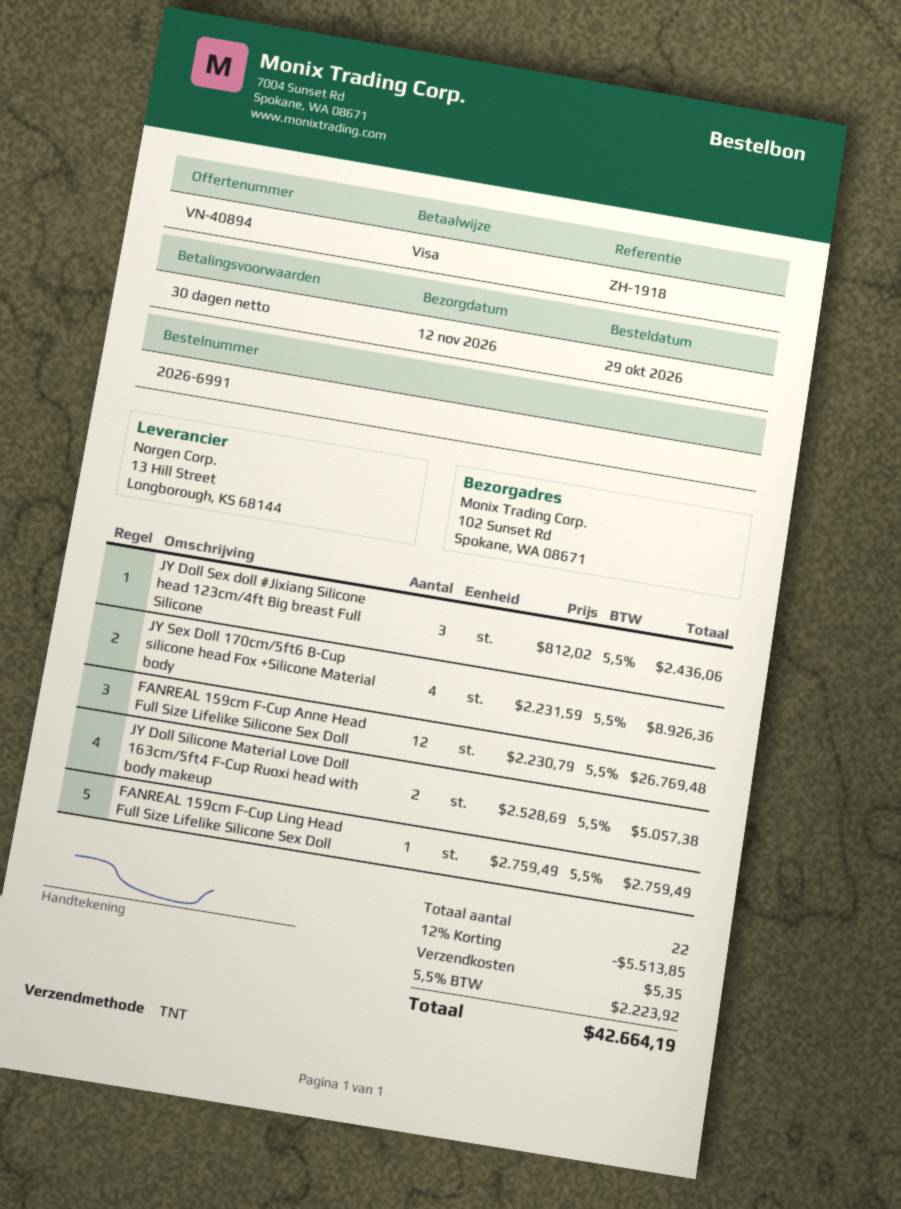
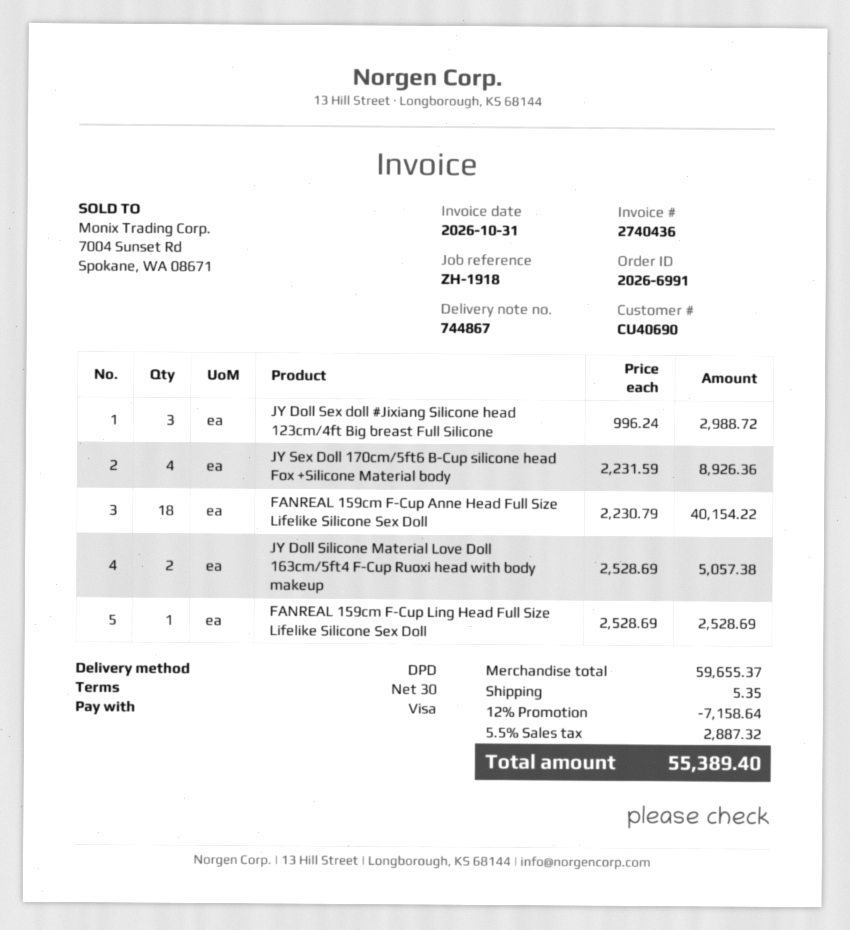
shipping method: TNT -> DPD
JY Doll Sex doll #Jixiang Silicone head 123cm/4ft Big breast Full Silicone: 3 x 812.02 = 2436.06 -> 3 x 996.24 = 2988.72
FANREAL 159cm F-Cup Anne Head Full Size Lifelike Silicone Sex Doll: 12 x 2230.79 = 26769.48 -> 18 x 2230.79 = 40154.22
FANREAL 159cm F-Cup Ling Head Full Size Lifelike Silicone Sex Doll: 1 x 2759.49 = 2759.49 -> 1 x 2528.69 = 2528.69
discount: 12% = 5513.85 -> 12% = 7158.64
tax: 5.5% = 2223.92 -> 5.5% = 2887.32
total: 42664.19 -> 55389.40

